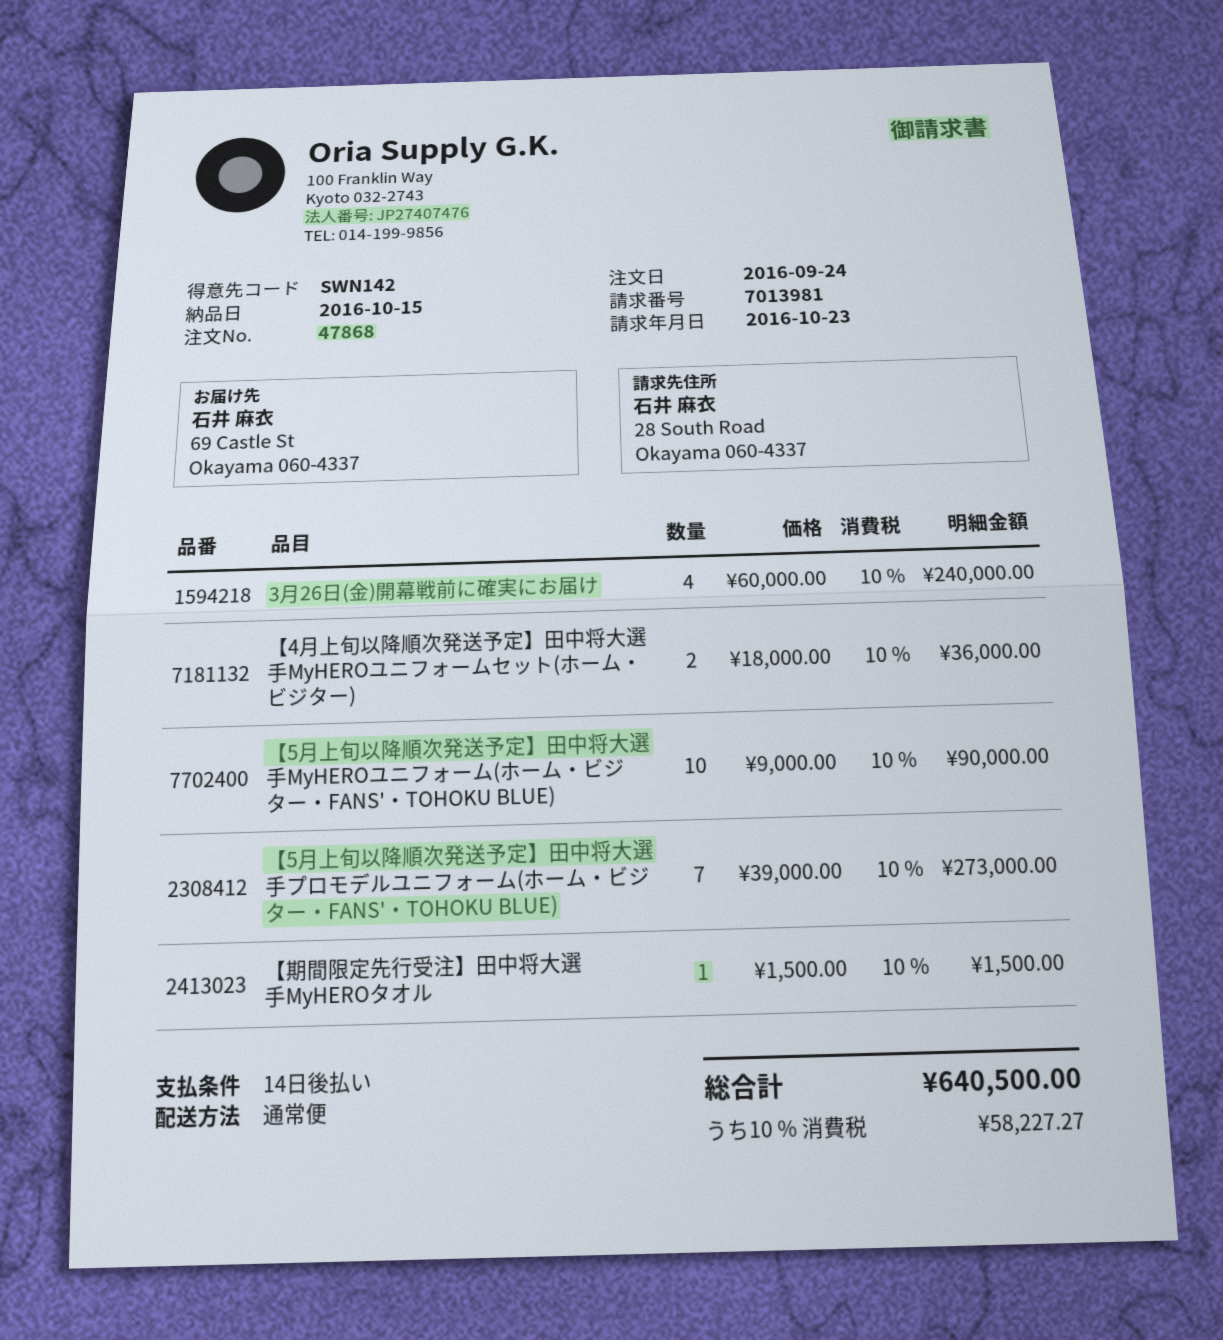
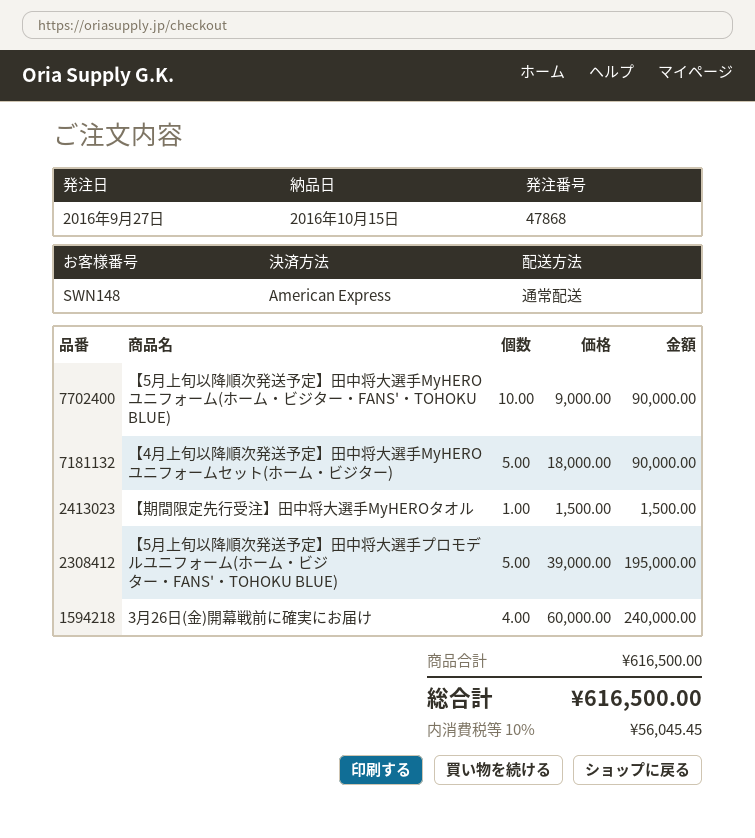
order date: 2016-09-24 -> 2016-09-27
customer number: SWN142 -> SWN148
【4月上旬以降順次発送予定】田中将大選手MyHEROユニフォームセット(ホーム・ビジター): 2 x 18000.00 = 36000.00 -> 5 x 18000.00 = 90000.00
【5月上旬以降順次発送予定】田中将大選手プロモデルユニフォーム(ホーム・ビジター・FANS'・TOHOKU BLUE): 7 x 39000.00 = 273000.00 -> 5 x 39000.00 = 195000.00
tax: 10% = 58227.27 -> 10% = 56045.45
total: 640500.00 -> 616500.00

